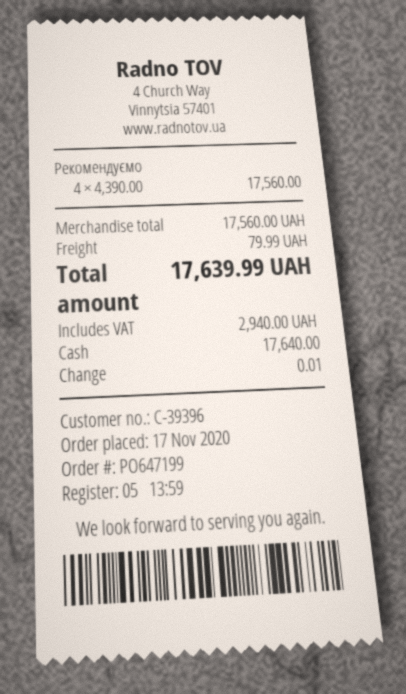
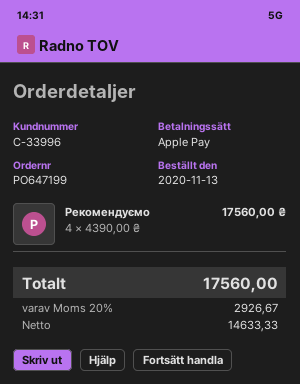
order date: 2020-11-17 -> 2020-11-13
customer number: C-39396 -> C-33996
payment method: cash -> Apple Pay
shipping: 79.99 -> none
tax: 2940.00 -> 2926.67
total: 17639.99 -> 17560.00

